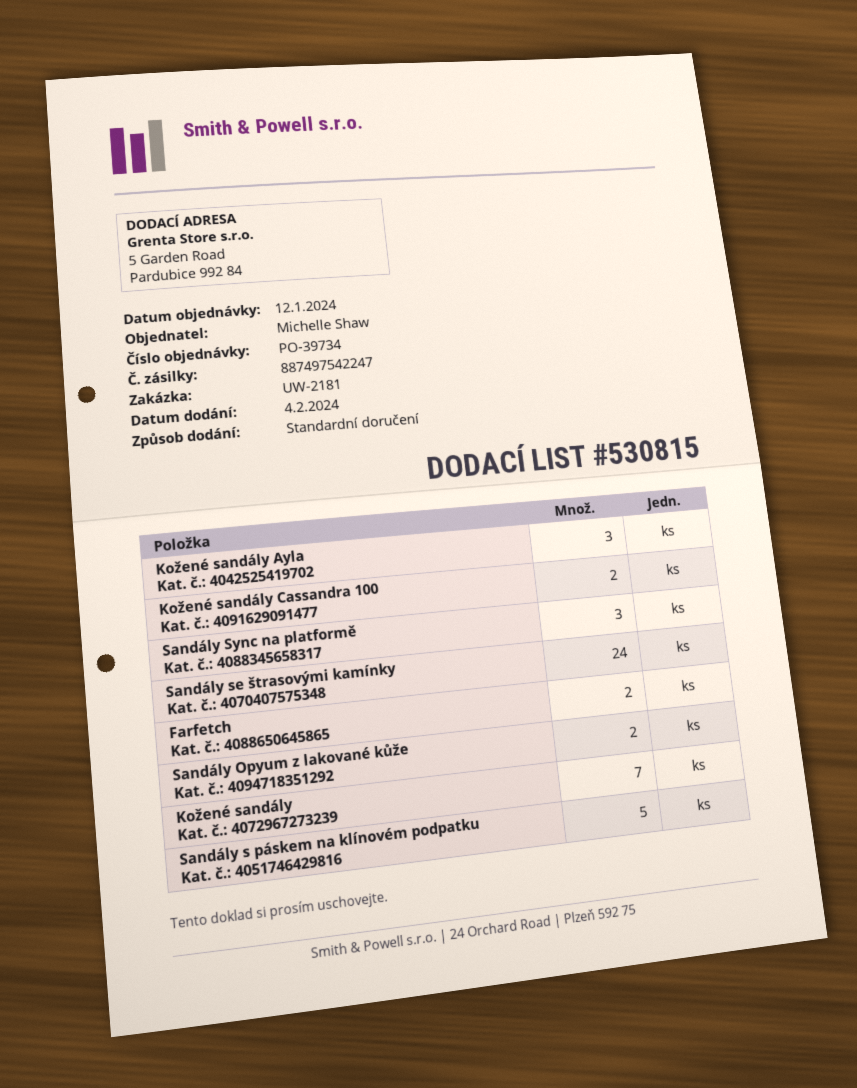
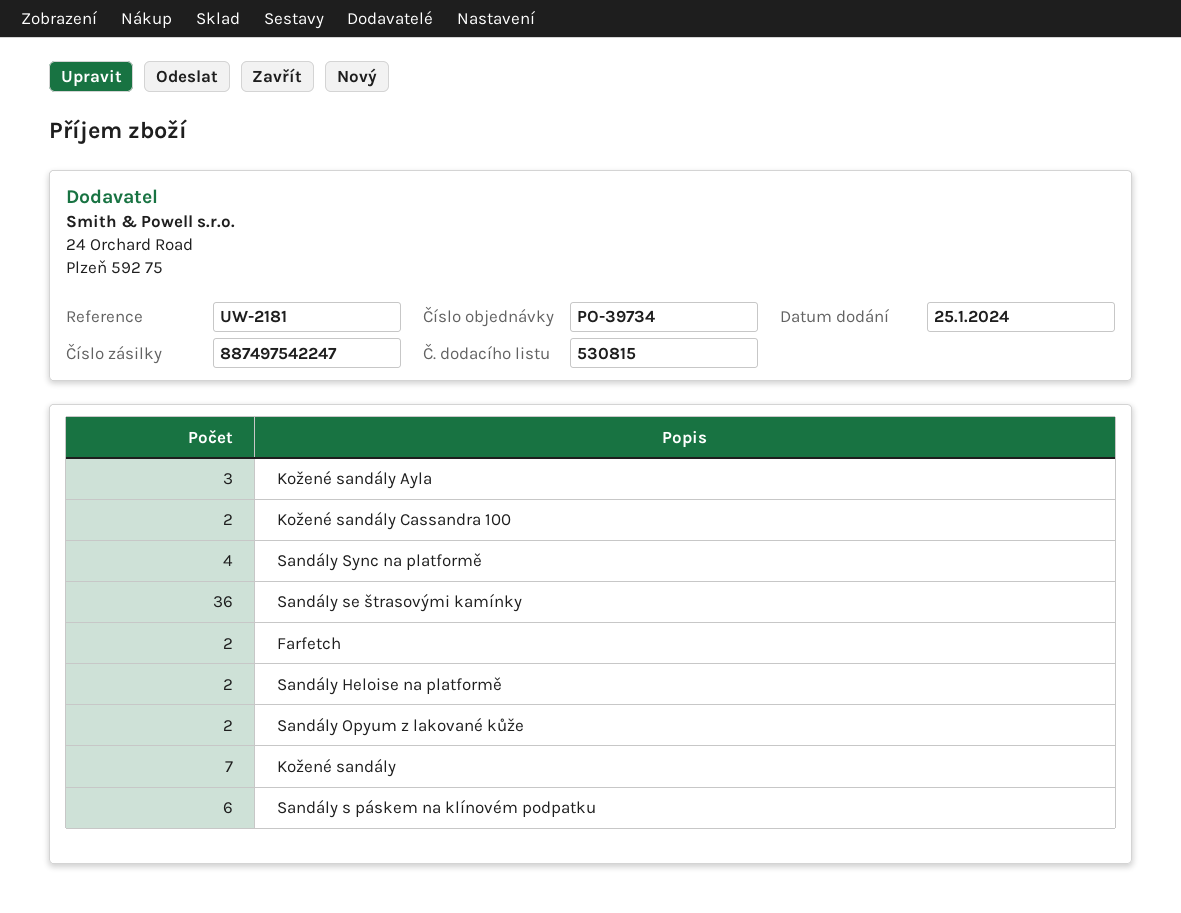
delivery date: 2024-02-04 -> 2024-01-25
Sandály Sync na platformě: 3 -> 4
Sandály se štrasovými kamínky: 24 -> 36
Sandály s páskem na klínovém podpatku: 5 -> 6
Sandály Heloise na platformě: none -> 2

